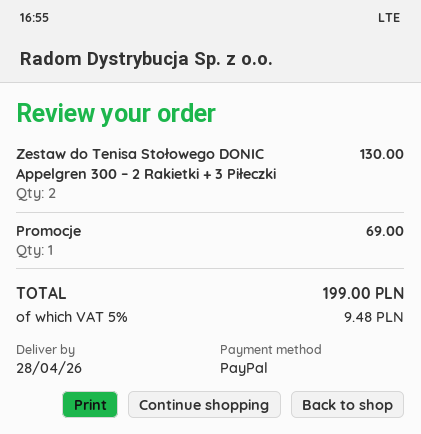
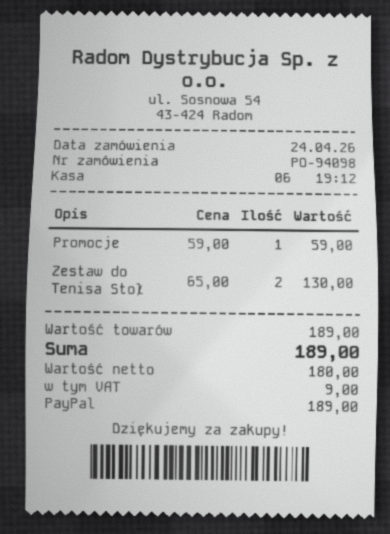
Promocje: 1 for 69.00 -> 1 for 59.00
tax: 9.48 -> 9.00
total: 199.00 -> 189.00

